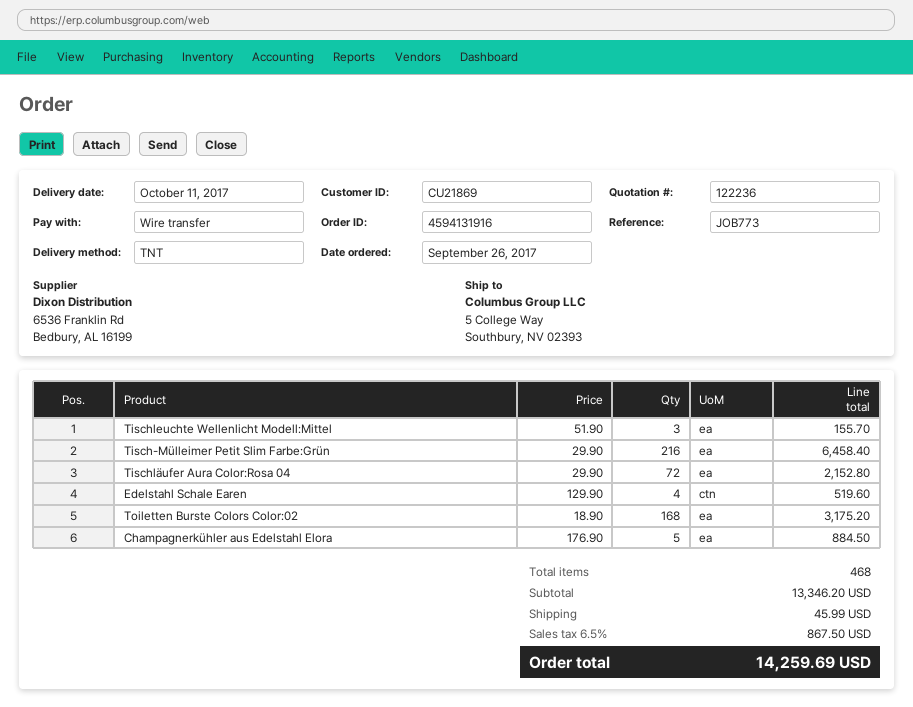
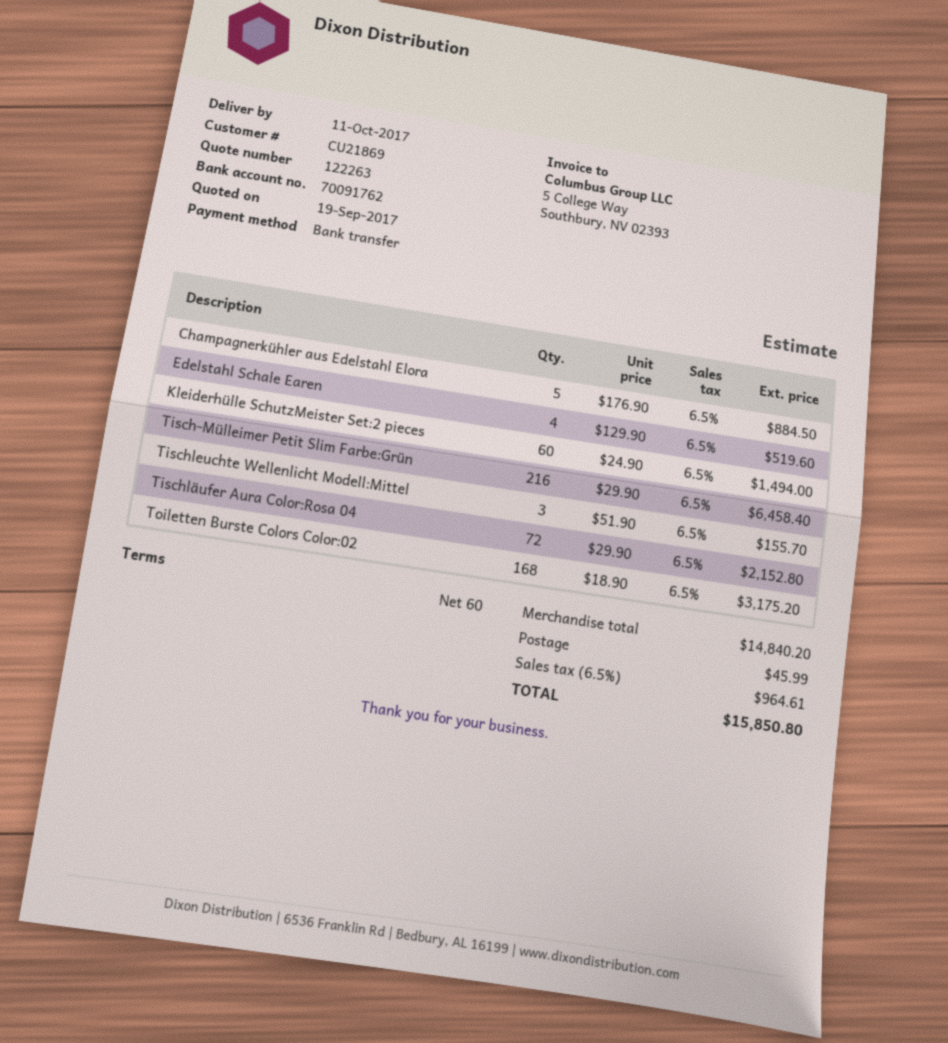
quote number: 122236 -> 122263
Kleiderhülle SchutzMeister Set:2 pieces: none -> 60 x 24.90 = 1494.00
subtotal: 13346.20 -> 14840.20
tax: 6.5% = 867.50 -> 6.5% = 964.61
total: 14259.69 -> 15850.80

